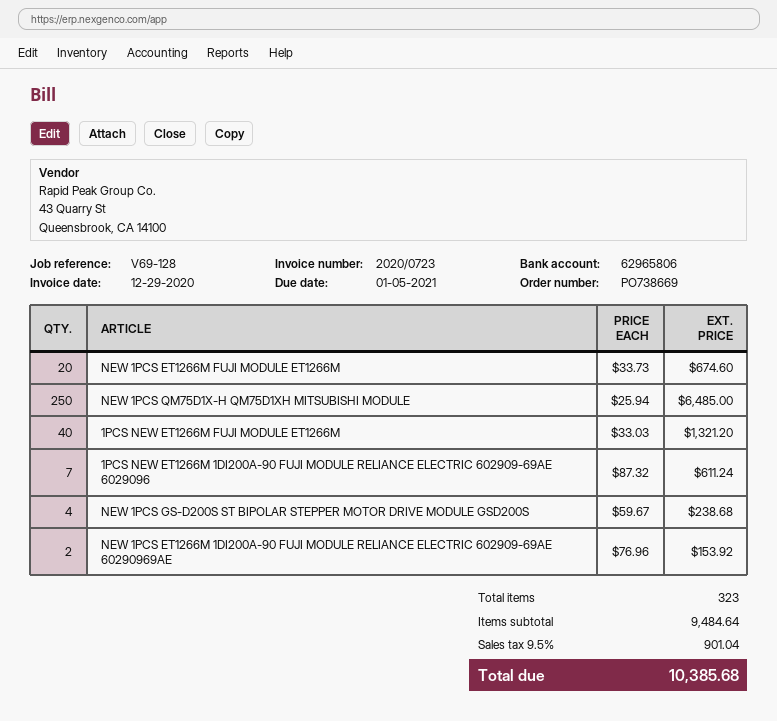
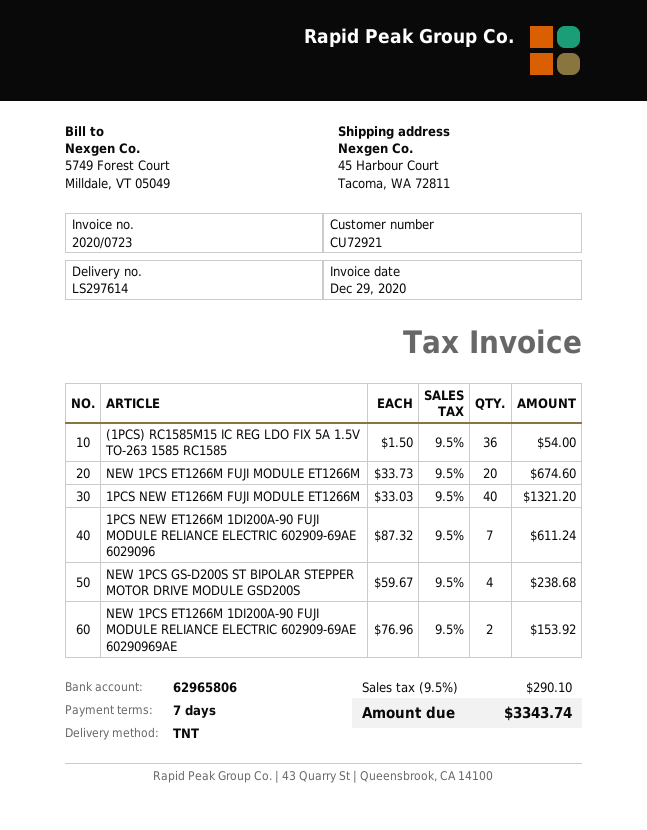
NEW 1PCS QM75D1X-H QM75D1XH MITSUBISHI MODULE: 250 x 25.94 = 6485.00 -> none
(1PCS) RC1585M15 IC REG LDO FIX 5A 1.5V TO-263 1585 RC1585: none -> 36 x 1.50 = 54.00
tax: 9.5% = 901.04 -> 9.5% = 290.10
total: 10385.68 -> 3343.74

